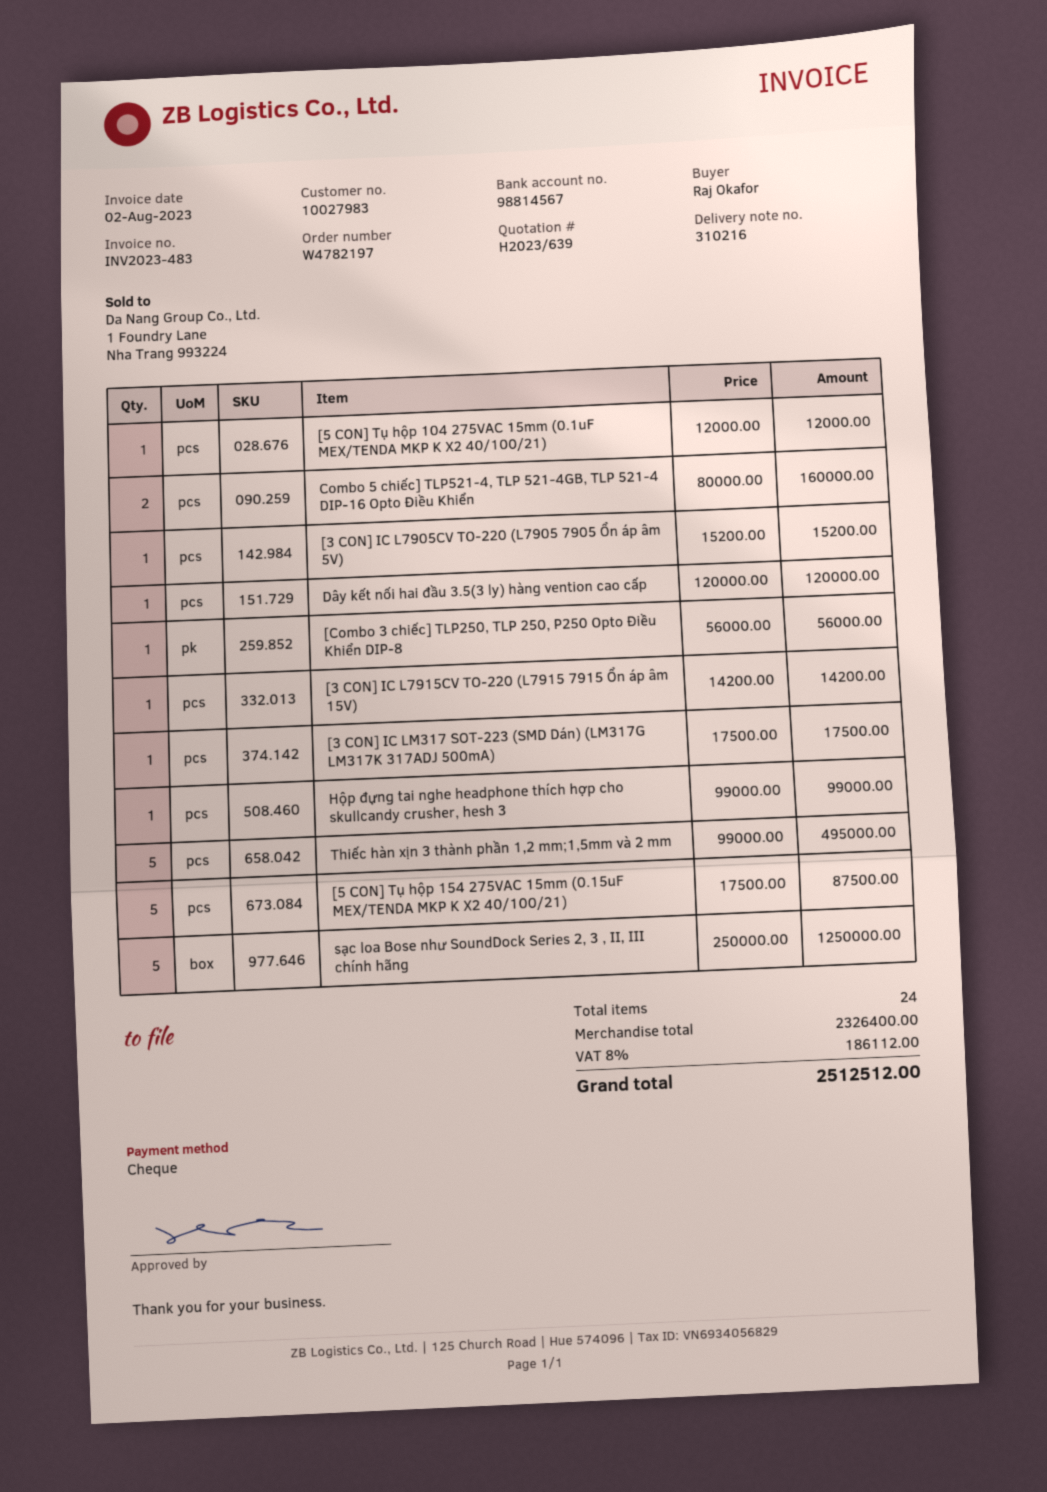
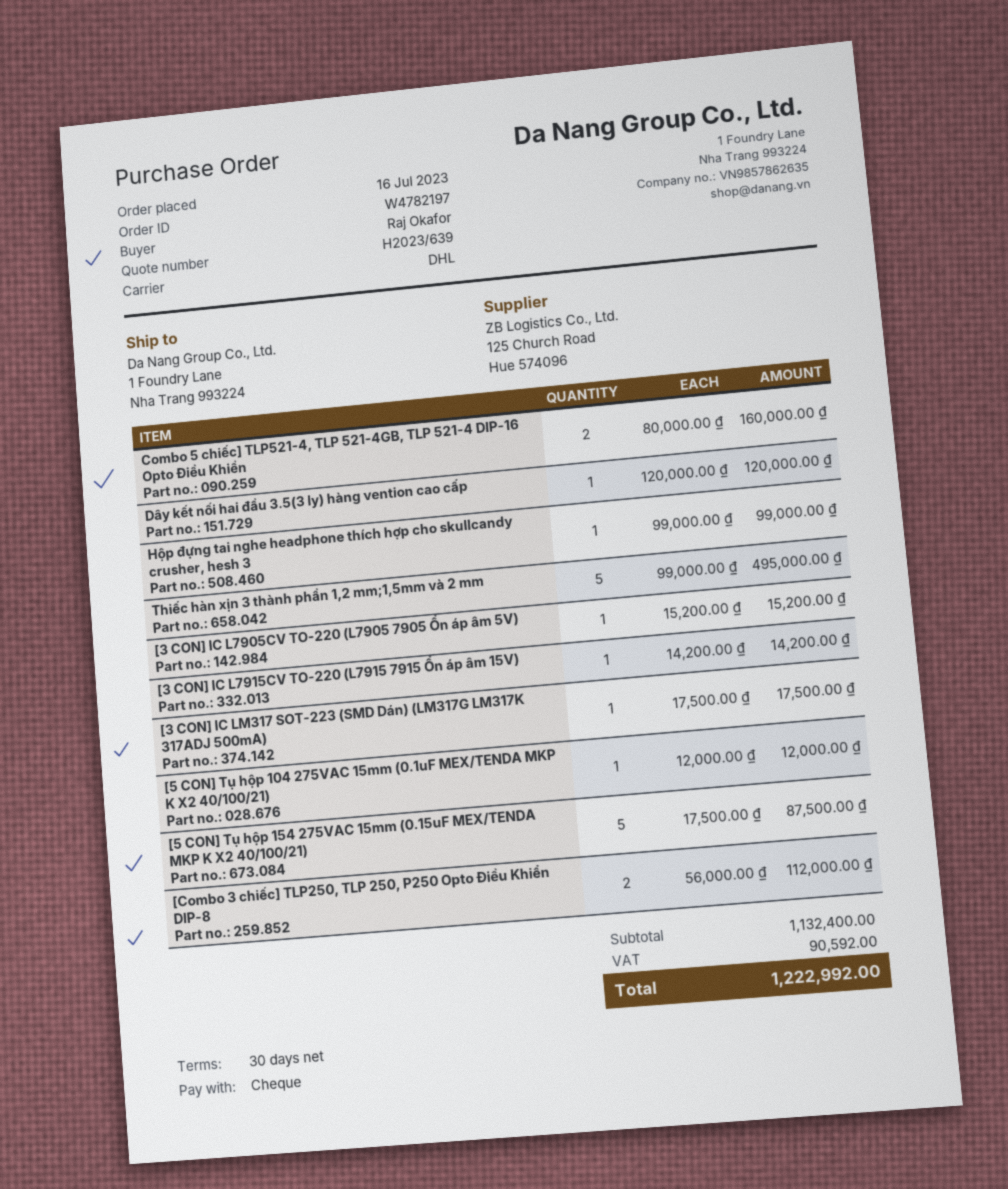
[Combo 3 chiếc] TLP250, TLP 250, P250 Opto Điều Khiển DIP-8: 1 x 56000.00 = 56000.00 -> 2 x 56000.00 = 112000.00
sạc loa Bose như SoundDock Series 2, 3 , II, III chính hãng: 5 x 250000.00 = 1250000.00 -> none
subtotal: 2326400.00 -> 1132400.00
tax: 186112.00 -> 90592.00
total: 2512512.00 -> 1222992.00

